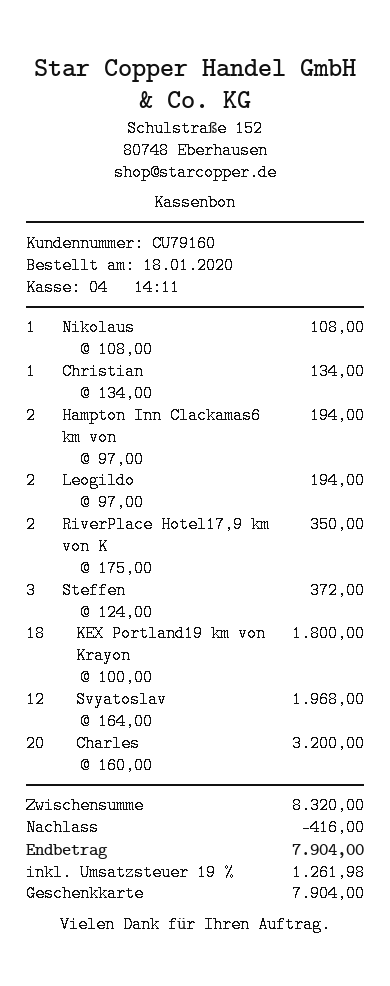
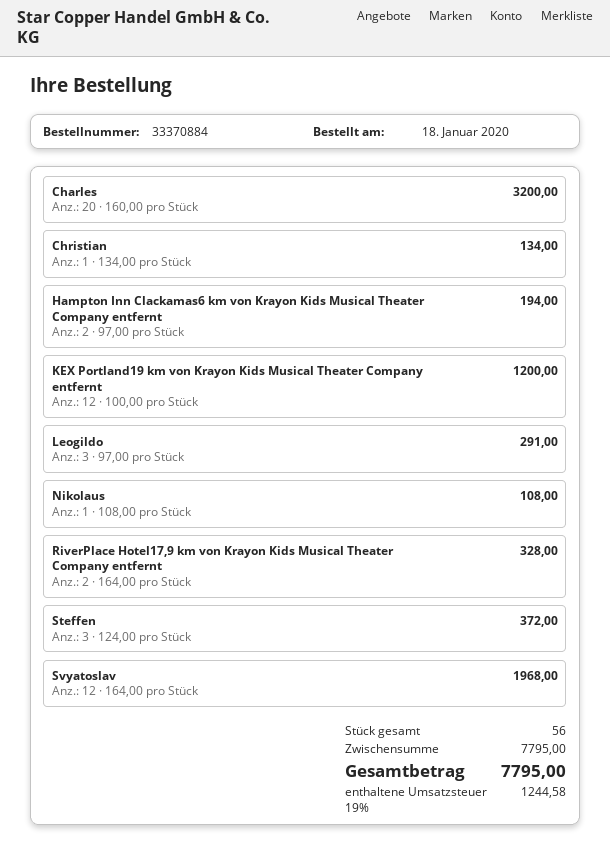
Leogildo: 2 x 97.00 = 194.00 -> 3 x 97.00 = 291.00
RiverPlace Hotel17,9 km von K: 2 x 175.00 = 350.00 -> 2 x 164.00 = 328.00
KEX Portland19 km von Krayon: 18 x 100.00 = 1800.00 -> 12 x 100.00 = 1200.00
subtotal: 8320.00 -> 7795.00
discount: 416.00 -> none
tax: 19% = 1261.98 -> 19% = 1244.58
total: 7904.00 -> 7795.00

